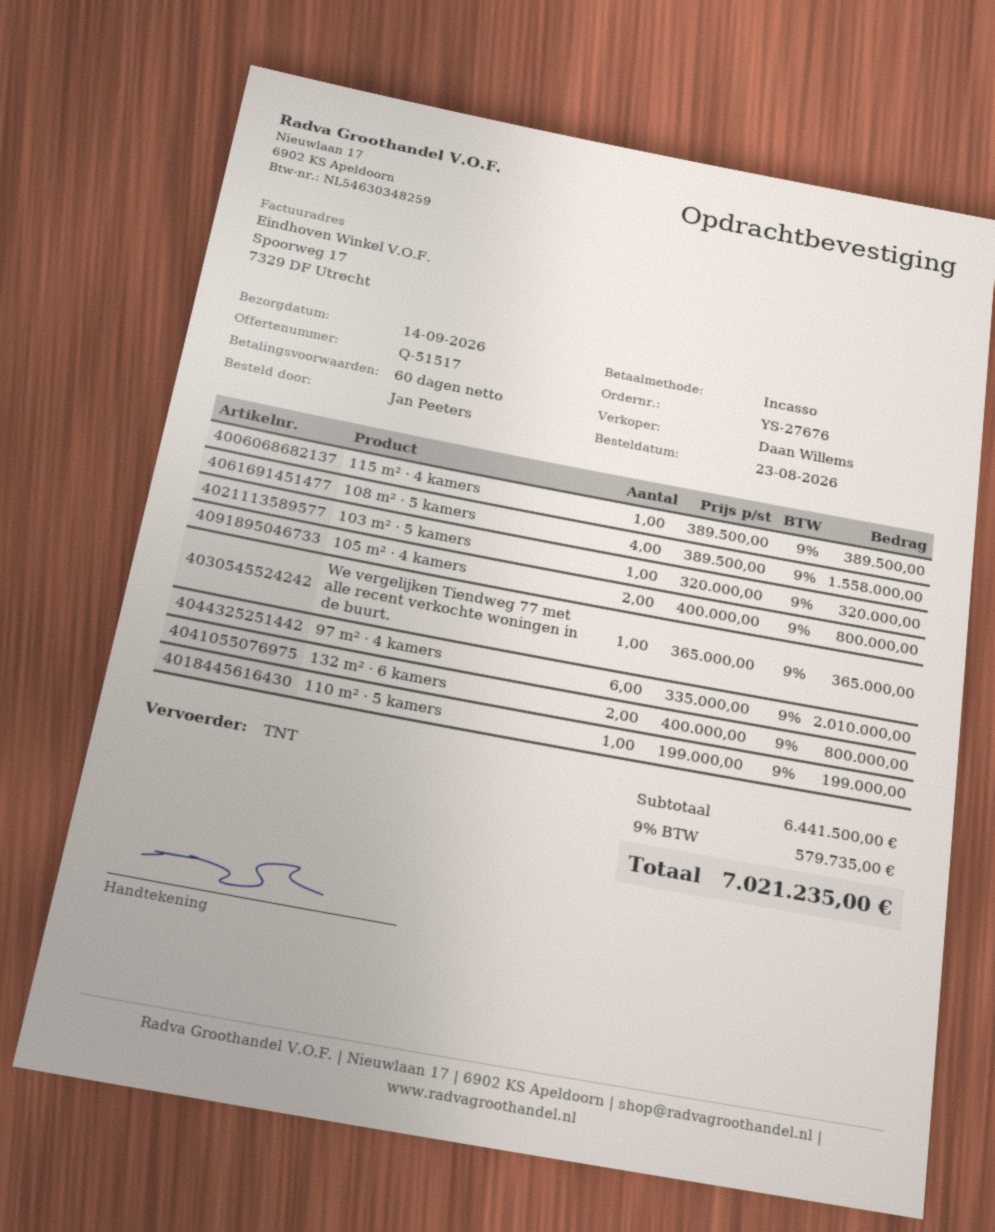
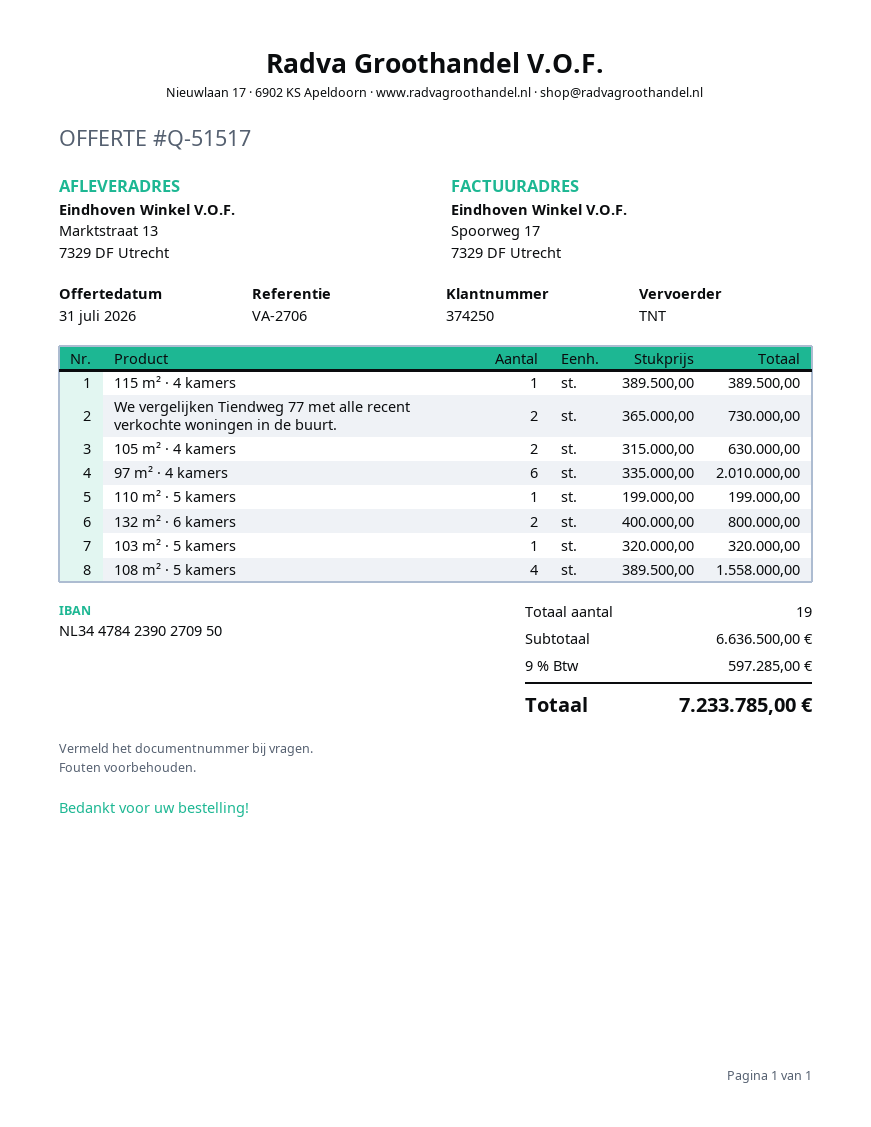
105 m² · 4 kamers: 2 x 400000.00 = 800000.00 -> 2 x 315000.00 = 630000.00
We vergelijken Tiendweg 77 met alle recent verkochte woningen in de buurt.: 1 x 365000.00 = 365000.00 -> 2 x 365000.00 = 730000.00
subtotal: 6441500.00 -> 6636500.00
tax: 9% = 579735.00 -> 9% = 597285.00
total: 7021235.00 -> 7233785.00

